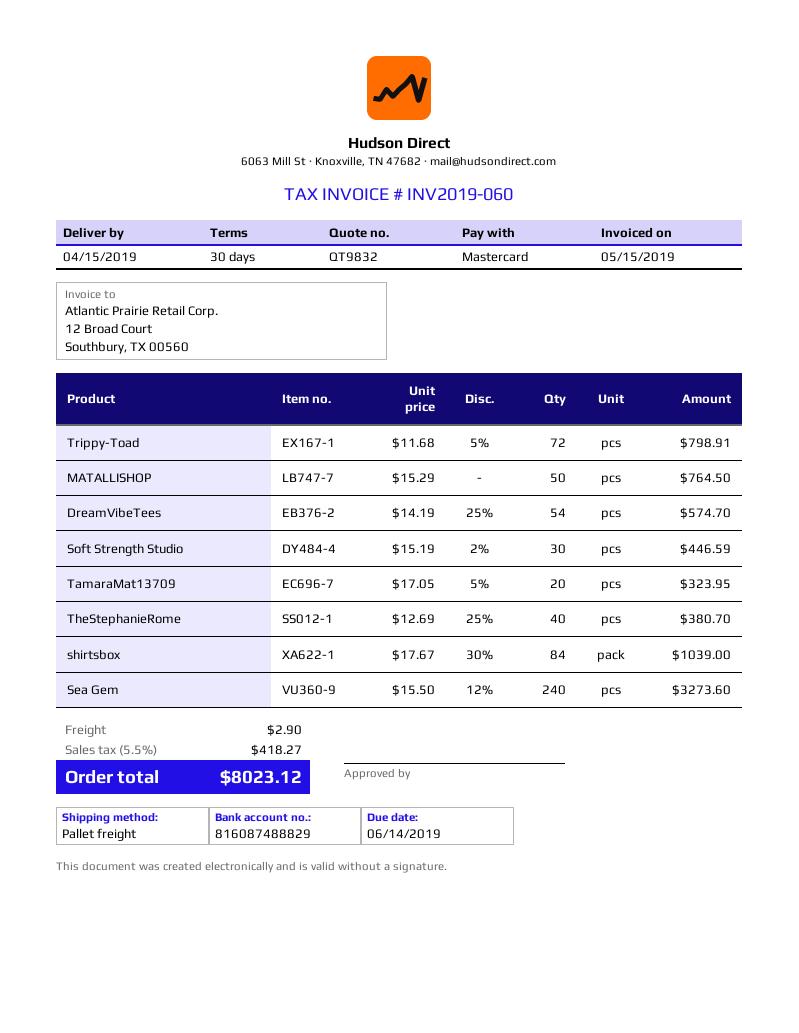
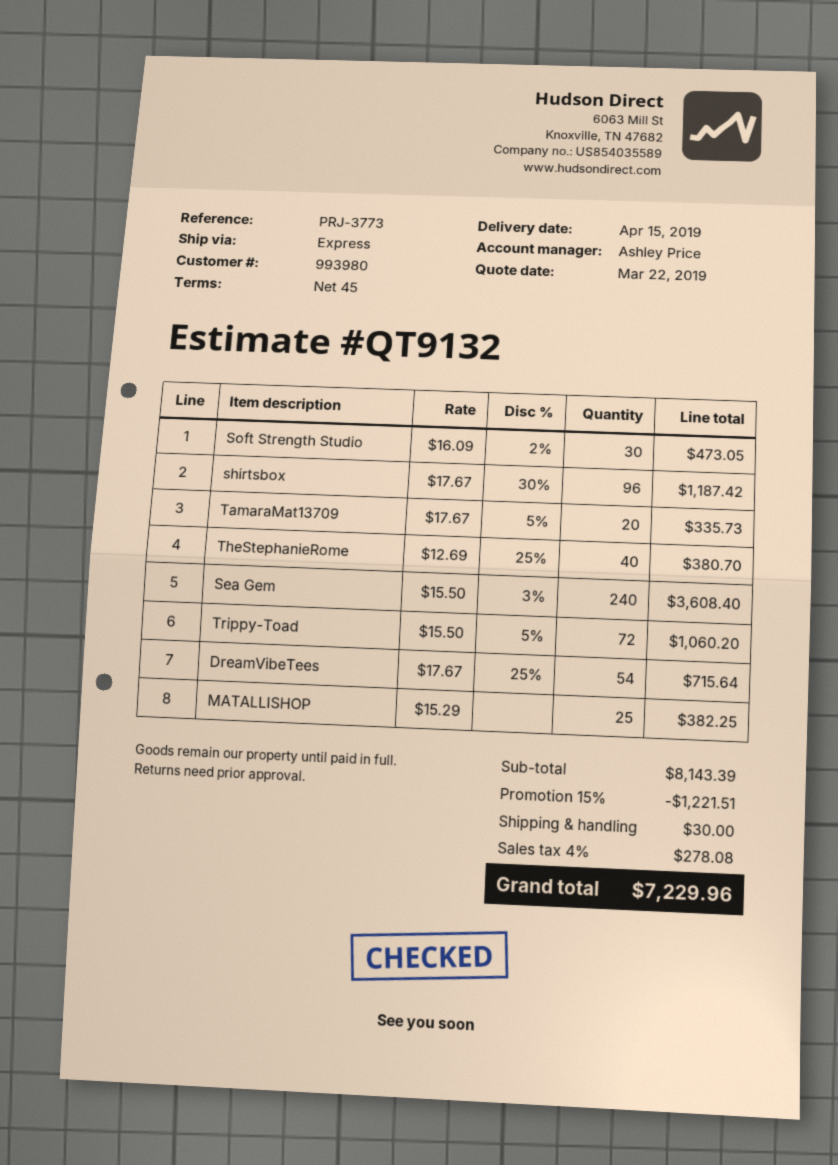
quote number: QT9832 -> QT9132
payment terms: 30 days -> 45 days
shipping method: pallet freight -> express
Trippy-Toad: 72 x 11.68 - 5% = 798.91 -> 72 x 15.50 - 5% = 1060.20
MATALLISHOP: 50 x 15.29 = 764.50 -> 25 x 15.29 = 382.25
DreamVibeTees: 54 x 14.19 - 25% = 574.70 -> 54 x 17.67 - 25% = 715.64
Soft Strength Studio: 30 x 15.19 - 2% = 446.59 -> 30 x 16.09 - 2% = 473.05
TamaraMat13709: 20 x 17.05 - 5% = 323.95 -> 20 x 17.67 - 5% = 335.73
shirtsbox: 84 x 17.67 - 30% = 1039.00 -> 96 x 17.67 - 30% = 1187.42
Sea Gem: 240 x 15.50 - 12% = 3273.60 -> 240 x 15.50 - 3% = 3608.40
discount: none -> 15% = 1221.51
shipping: 2.90 -> 30.00
tax: 5.5% = 418.27 -> 4% = 278.08
total: 8023.12 -> 7229.96

